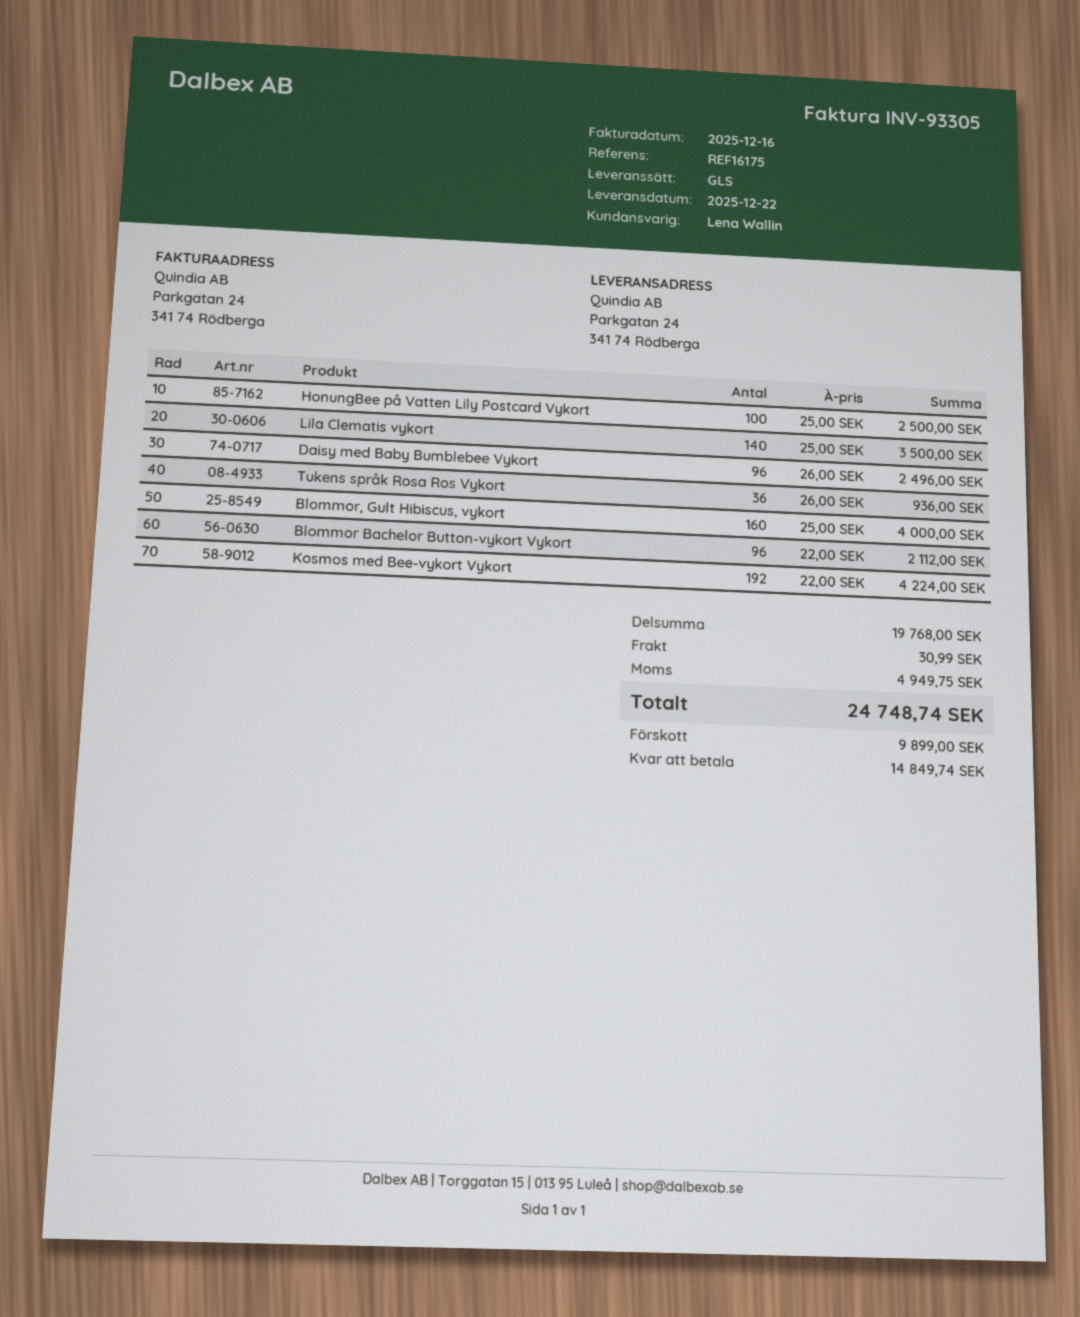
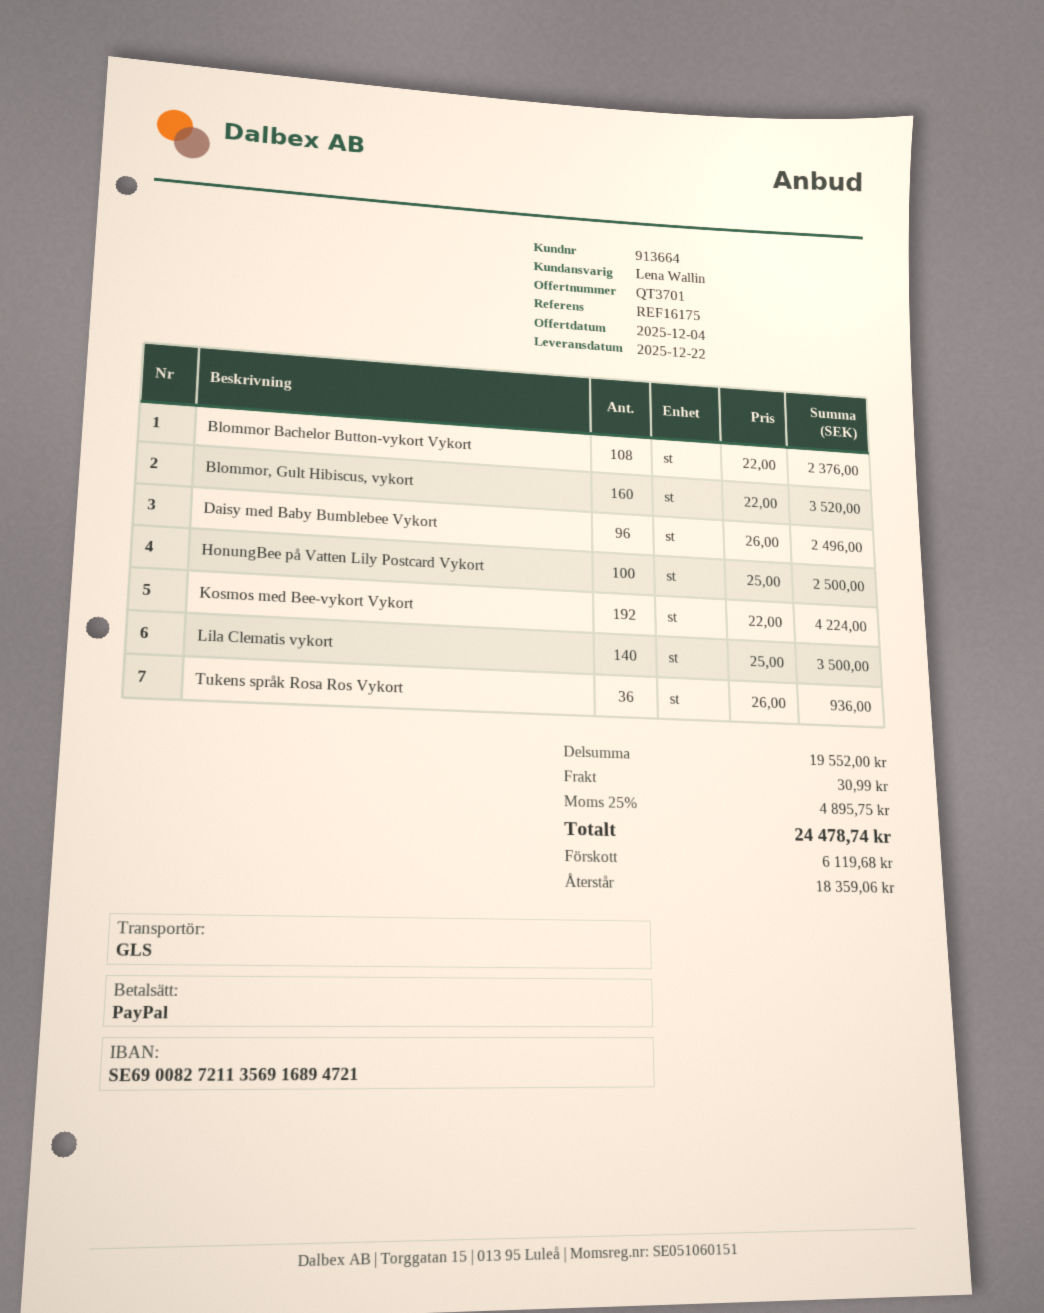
Blommor, Gult Hibiscus, vykort: 160 x 25.00 = 4000.00 -> 160 x 22.00 = 3520.00
Blommor Bachelor Button-vykort Vykort: 96 x 22.00 = 2112.00 -> 108 x 22.00 = 2376.00
subtotal: 19768.00 -> 19552.00
tax: 4949.75 -> 4895.75
total: 24748.74 -> 24478.74
deposit: 9899.00 -> 6119.68
balance: 14849.74 -> 18359.06

